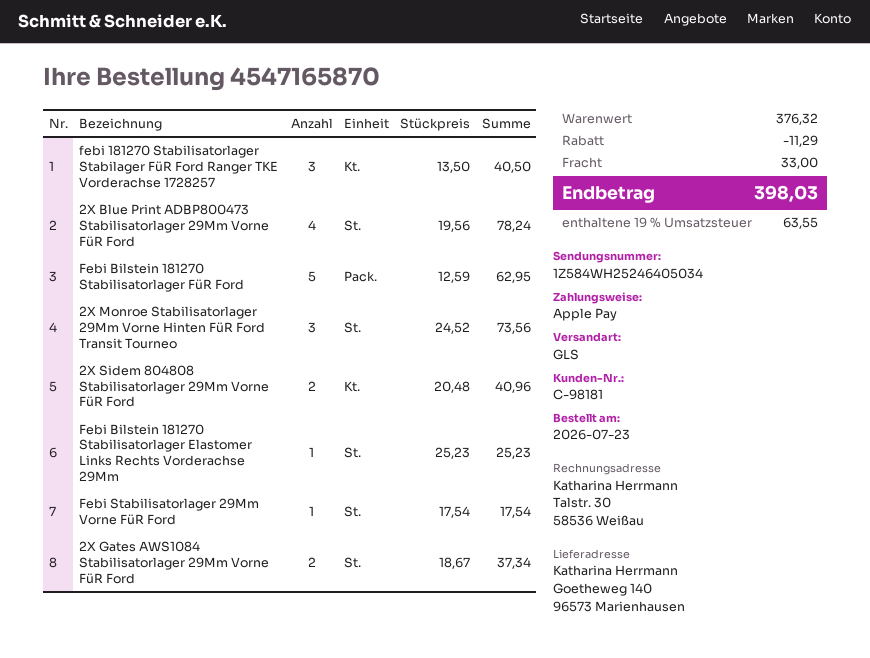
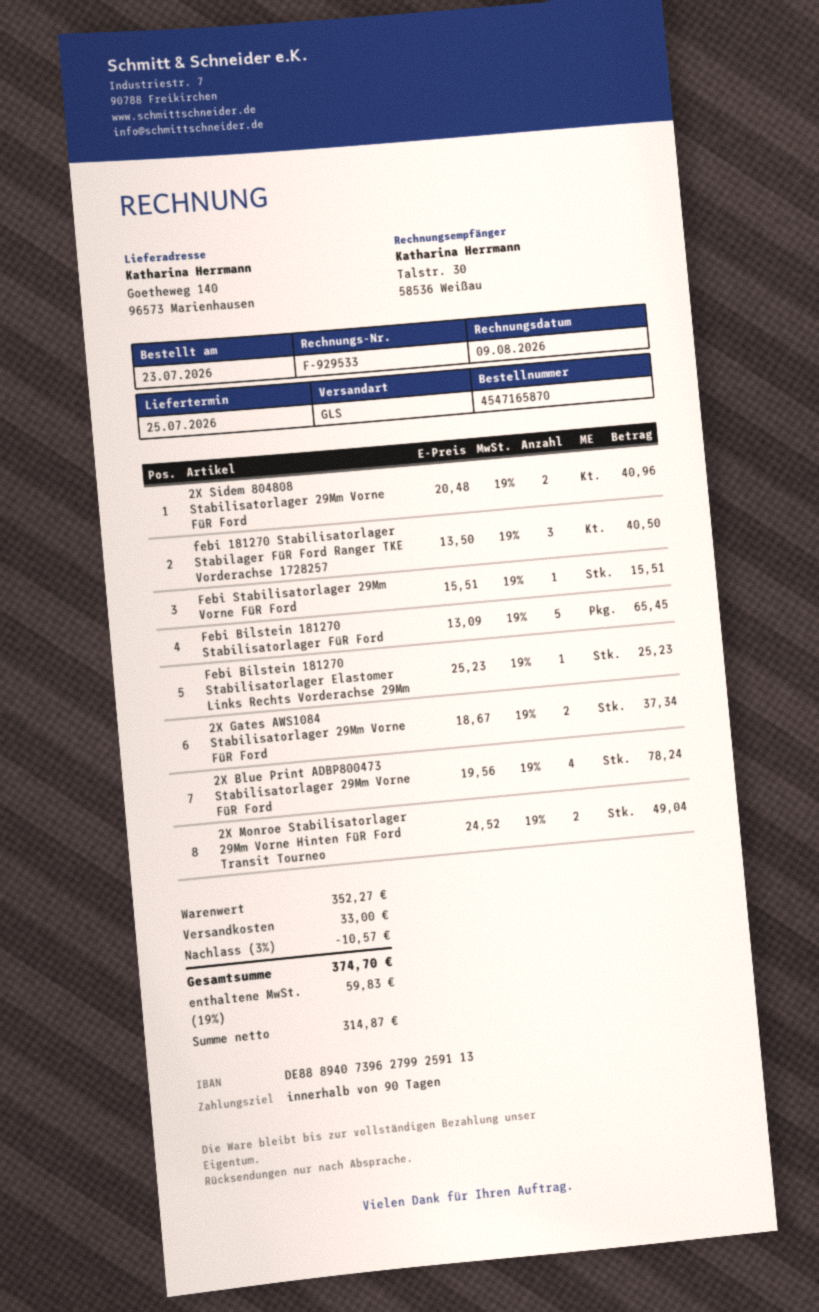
Febi Bilstein 181270 Stabilisatorlager FüR Ford: 5 x 12.59 = 62.95 -> 5 x 13.09 = 65.45
2X Monroe Stabilisatorlager 29Mm Vorne Hinten FüR Ford Transit Tourneo: 3 x 24.52 = 73.56 -> 2 x 24.52 = 49.04
Febi Stabilisatorlager 29Mm Vorne FüR Ford: 1 x 17.54 = 17.54 -> 1 x 15.51 = 15.51
subtotal: 376.32 -> 352.27
discount: 11.29 -> 10.57
tax: 19% = 63.55 -> 19% = 59.83
total: 398.03 -> 374.70

